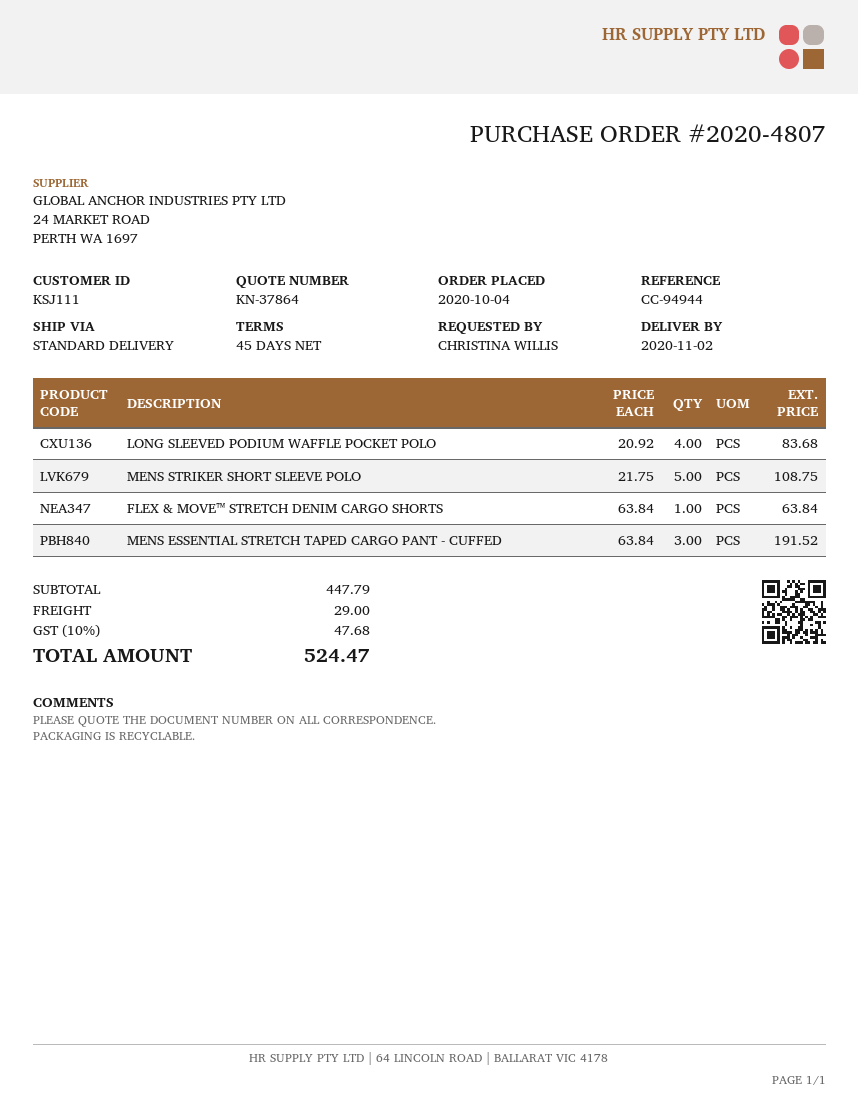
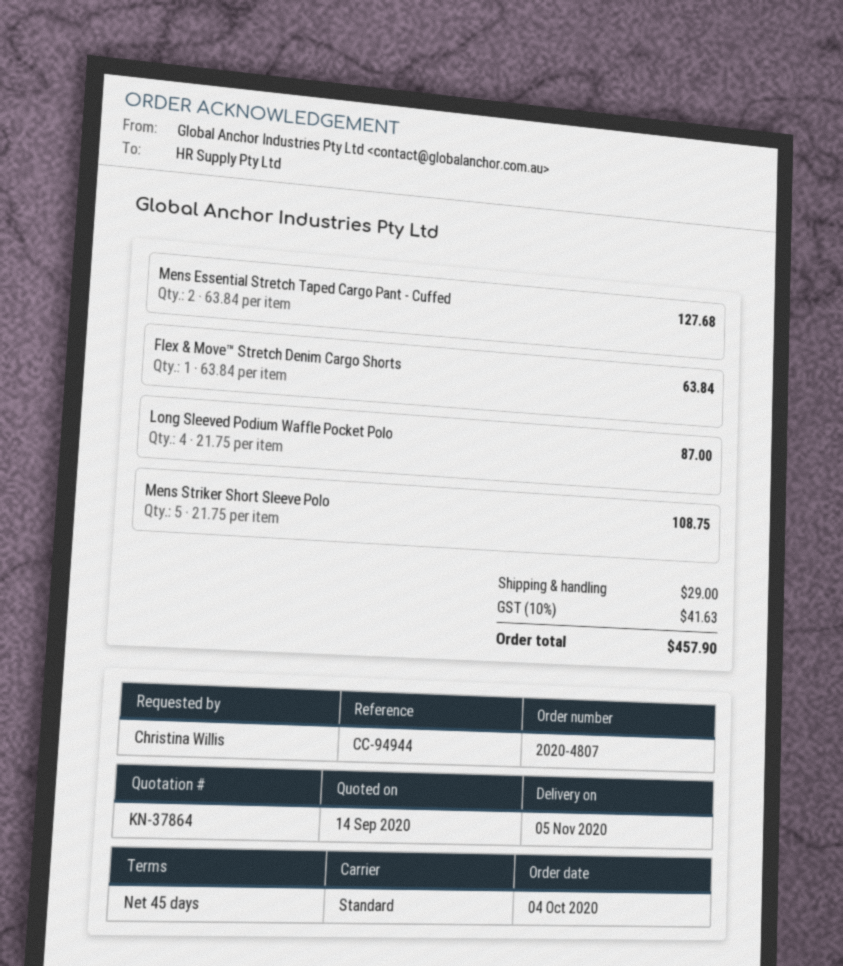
delivery date: 2020-11-02 -> 2020-11-05
LONG SLEEVED PODIUM WAFFLE POCKET POLO: 4 x 20.92 = 83.68 -> 4 x 21.75 = 87.00
MENS ESSENTIAL STRETCH TAPED CARGO PANT - CUFFED: 3 x 63.84 = 191.52 -> 2 x 63.84 = 127.68
tax: 10% = 47.68 -> 10% = 41.63
total: 524.47 -> 457.90

